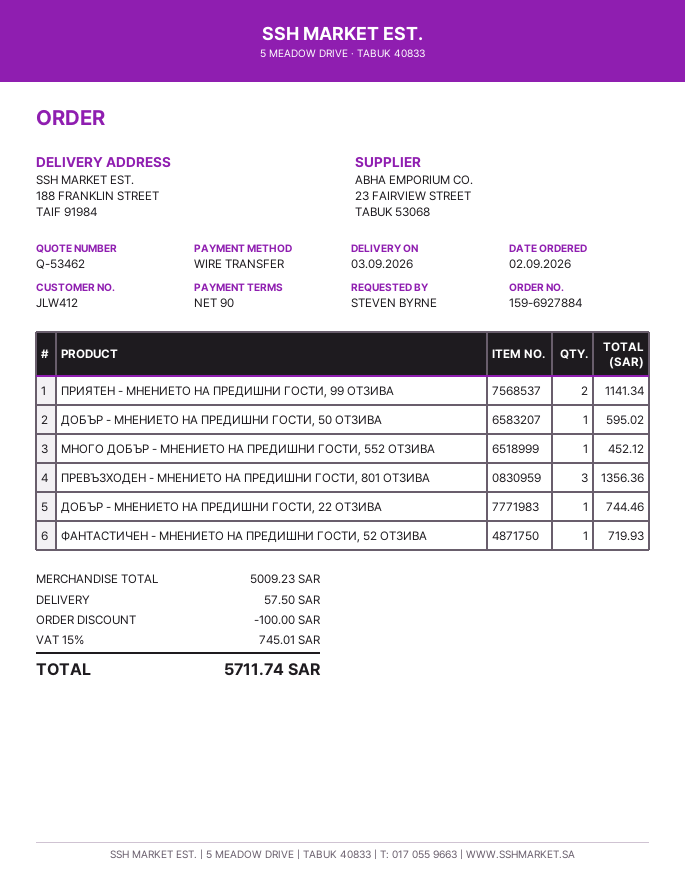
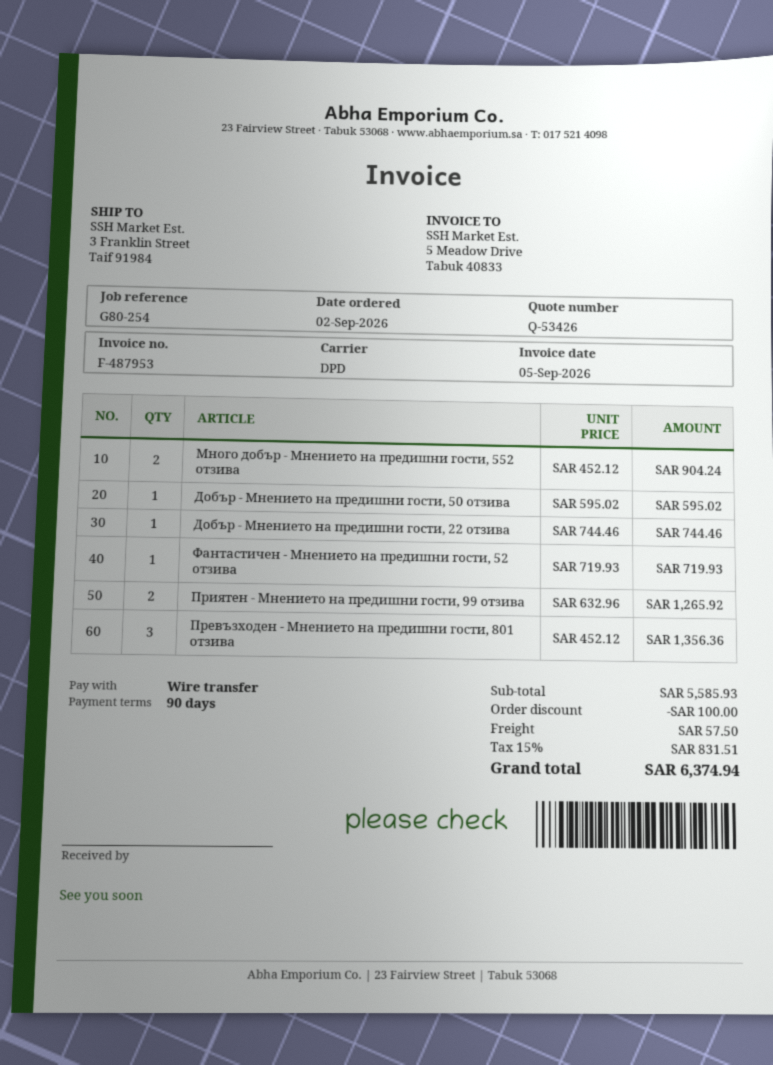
quote number: Q-53462 -> Q-53426
ship to: 188 FRANKLIN STREET, TAIF 91984 -> 3 Franklin Street, Taif 91984
ПРИЯТЕН - МНЕНИЕТО НА ПРЕДИШНИ ГОСТИ, 99 ОТЗИВА: 2 for 1141.34 -> 2 for 1265.92
МНОГО ДОБЪР - МНЕНИЕТО НА ПРЕДИШНИ ГОСТИ, 552 ОТЗИВА: 1 for 452.12 -> 2 for 904.24
subtotal: 5009.23 -> 5585.93
tax: 15% = 745.01 -> 15% = 831.51
total: 5711.74 -> 6374.94

